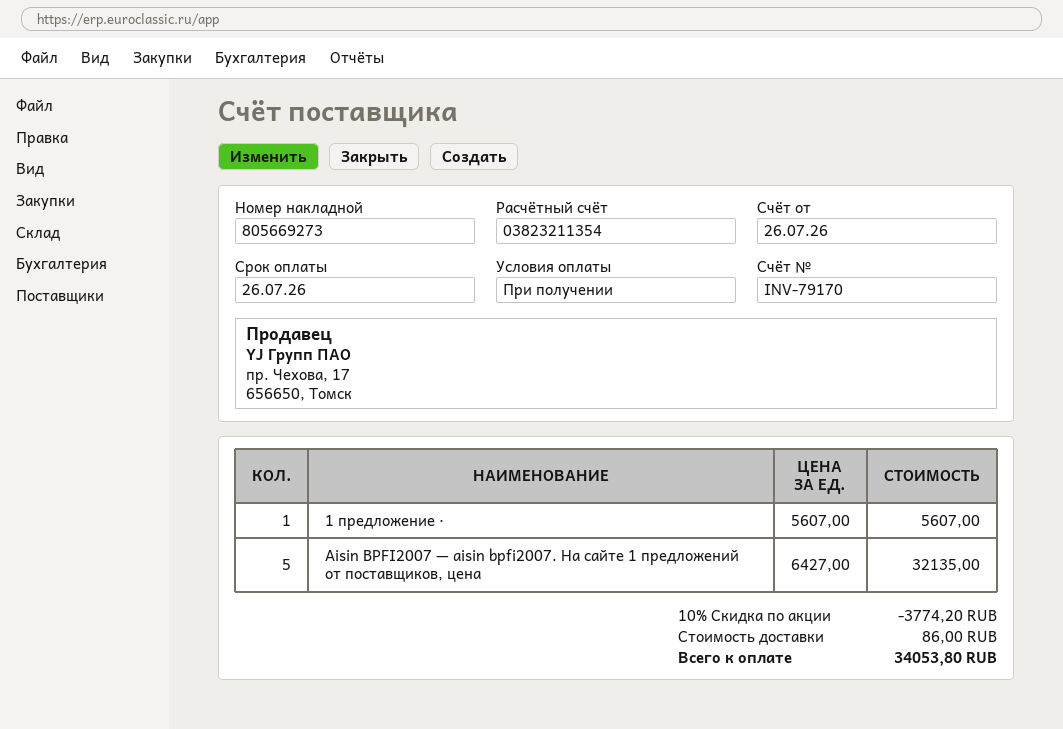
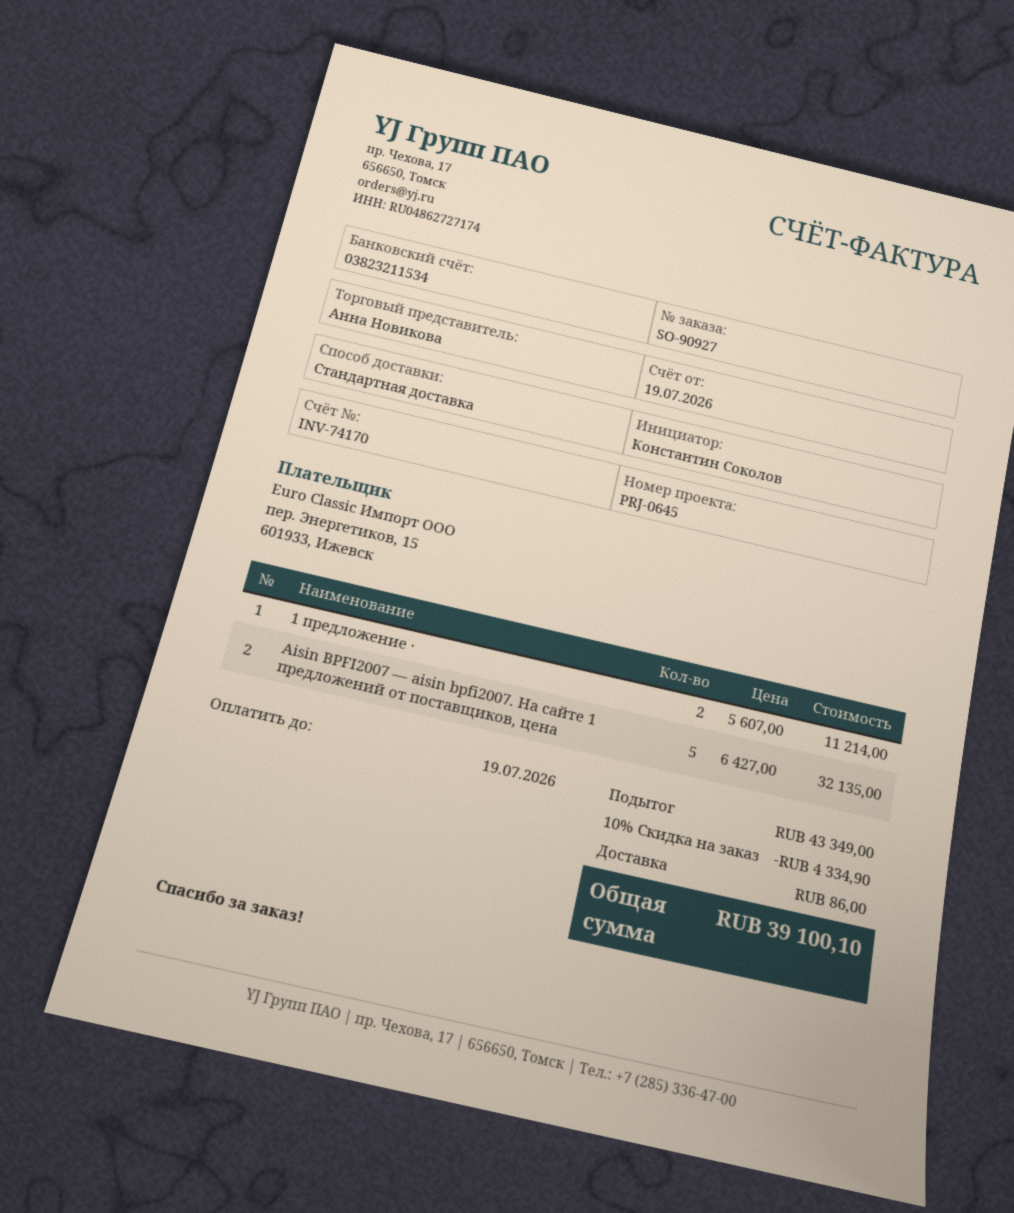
invoice number: INV-79170 -> INV-74170
invoice date: 2026-07-26 -> 2026-07-19
due date: 2026-07-26 -> 2026-07-19
bank account: 03823211354 -> 03823211534
1 предложение ·: 1 x 5607.00 = 5607.00 -> 2 x 5607.00 = 11214.00
discount: 10% = 3774.20 -> 10% = 4334.90
total: 34053.80 -> 39100.10

